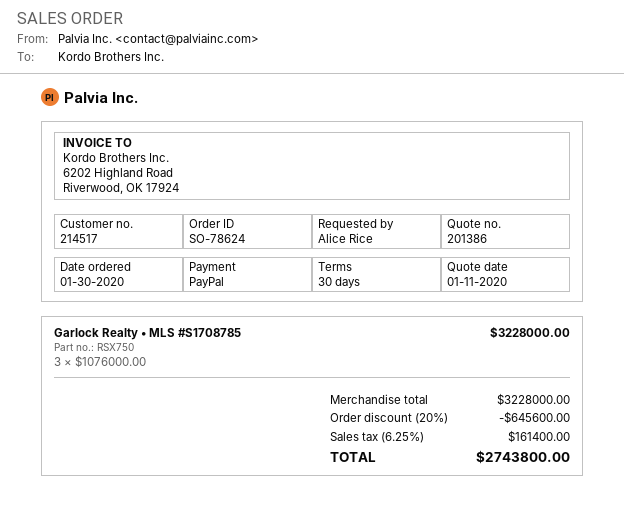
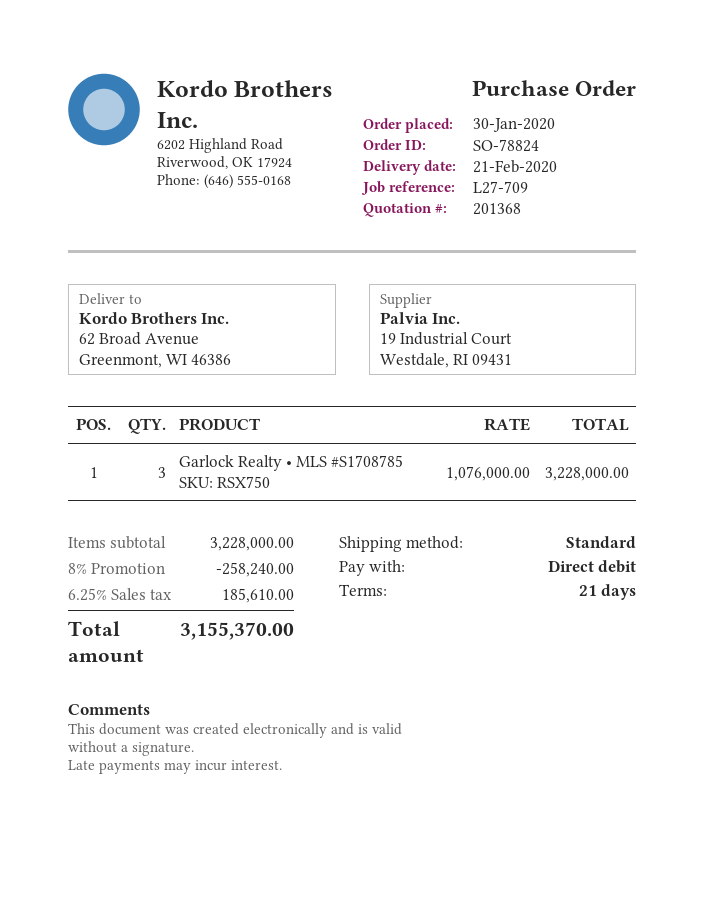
quote number: 201386 -> 201368
order number: SO-78624 -> SO-78824
payment terms: 30 days -> 21 days
payment method: PayPal -> direct debit
discount: 20% = 645600.00 -> 8% = 258240.00
tax: 6.25% = 161400.00 -> 6.25% = 185610.00
total: 2743800.00 -> 3155370.00

